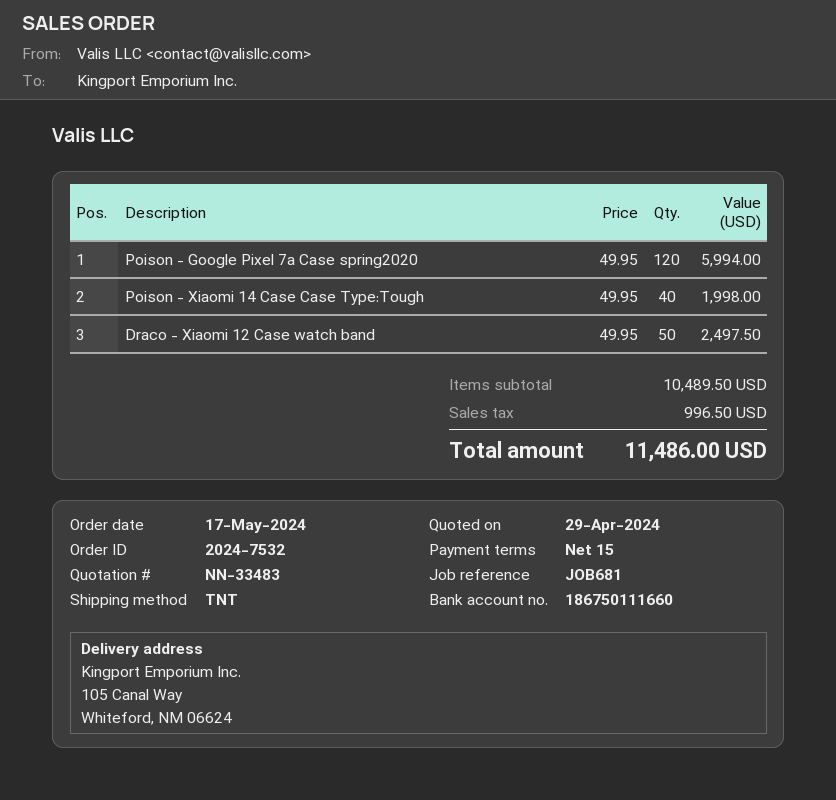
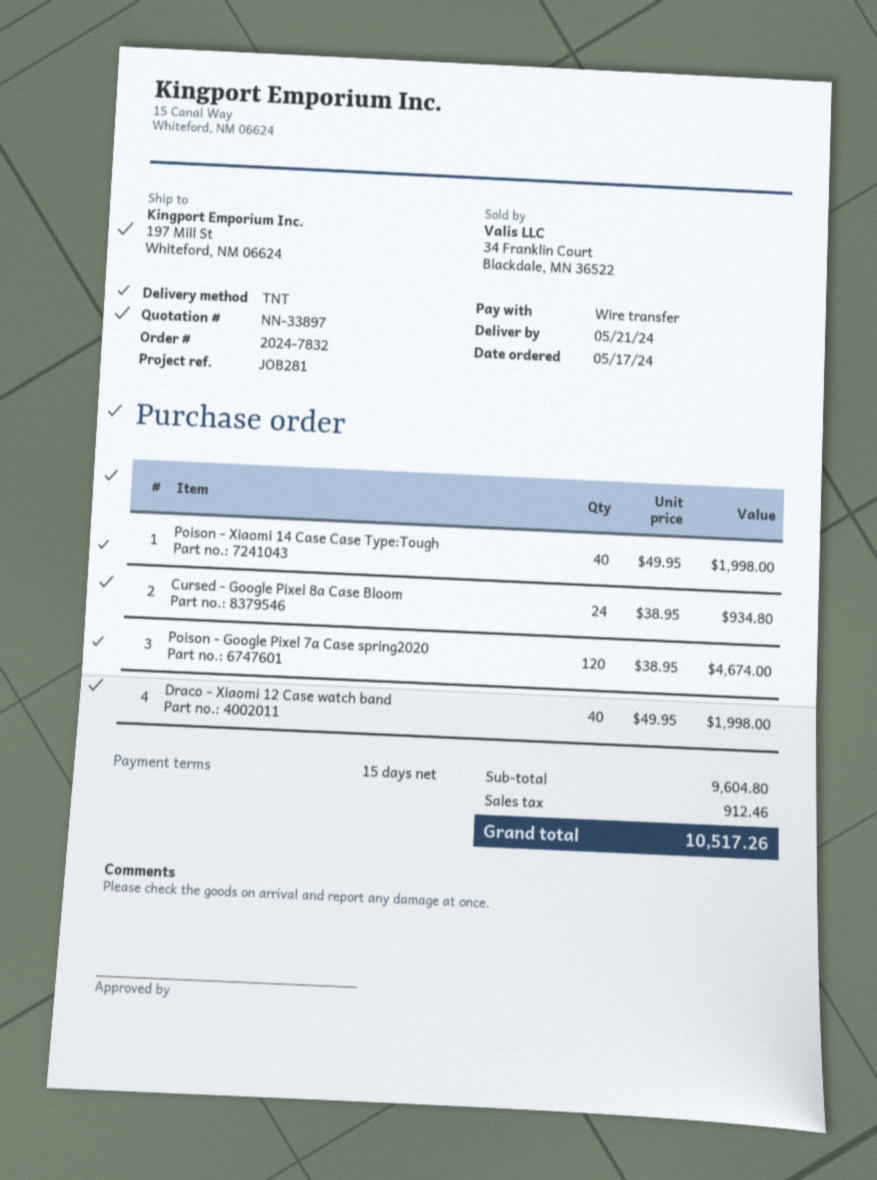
quote number: NN-33483 -> NN-33897
order number: 2024-7532 -> 2024-7832
reference: JOB681 -> JOB281
ship to: 105 Canal Way, Whiteford, NM 06624 -> 197 Mill St, Whiteford, NM 06624
Poison - Google Pixel 7a Case spring2020: 120 x 49.95 = 5994.00 -> 120 x 38.95 = 4674.00
Draco - Xiaomi 12 Case watch band: 50 x 49.95 = 2497.50 -> 40 x 49.95 = 1998.00
Cursed - Google Pixel 8a Case Bloom: none -> 24 x 38.95 = 934.80
subtotal: 10489.50 -> 9604.80
tax: 996.50 -> 912.46
total: 11486.00 -> 10517.26

